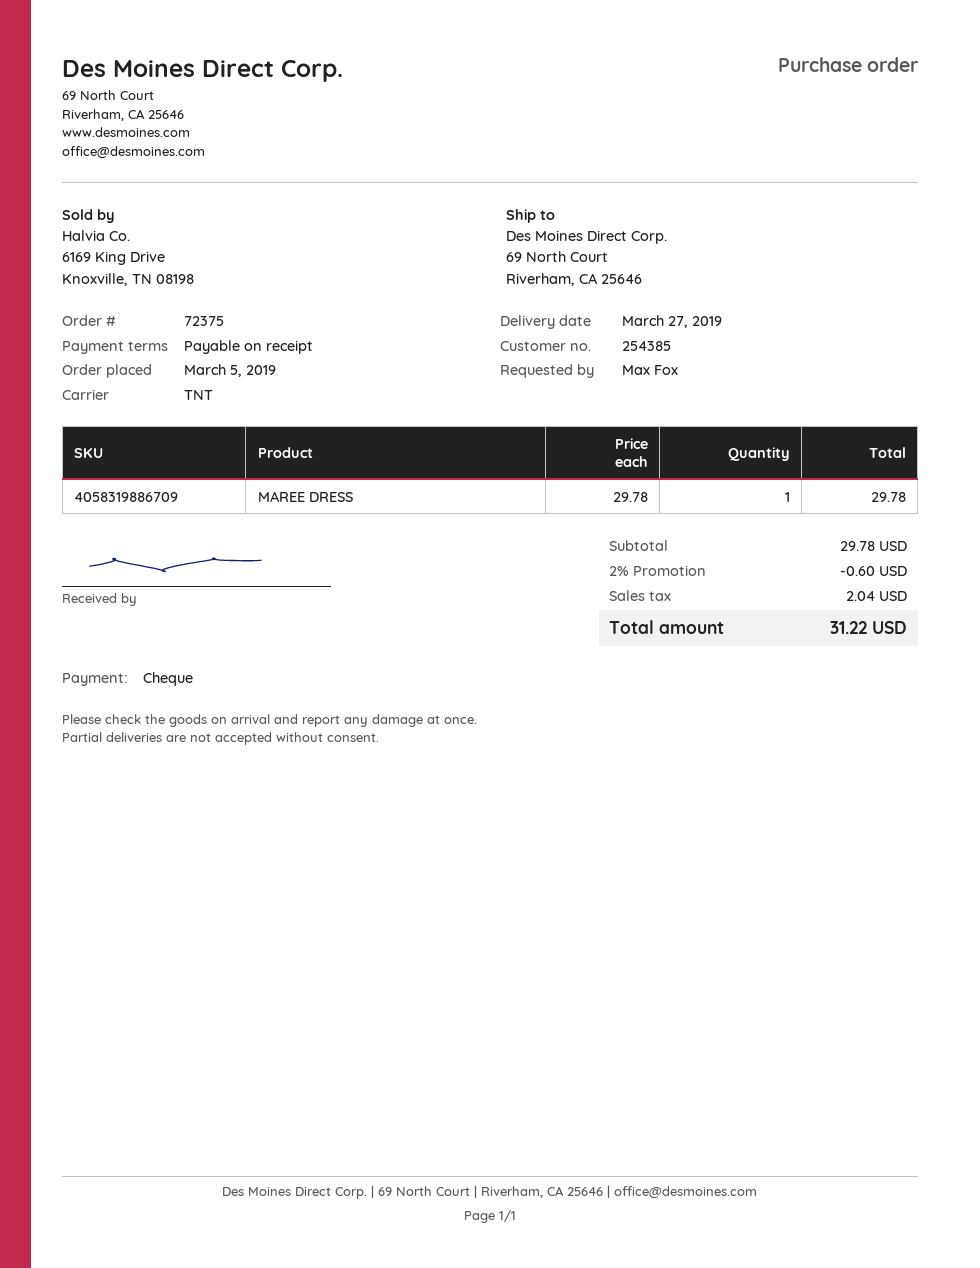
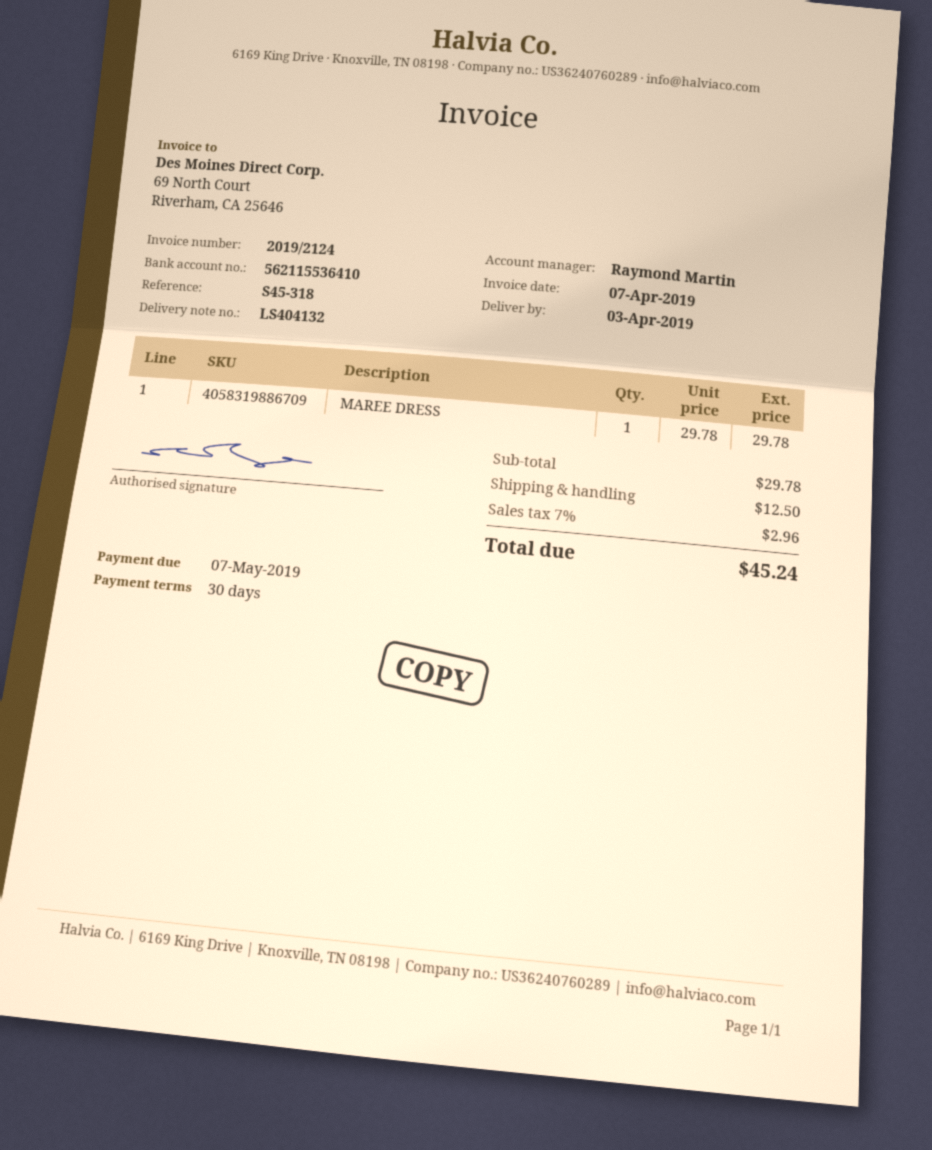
delivery date: 2019-03-27 -> 2019-04-03
payment terms: on receipt -> 30 days
discount: 2% = 0.60 -> none
shipping: none -> 12.50
tax: 2.04 -> 2.96
total: 31.22 -> 45.24

